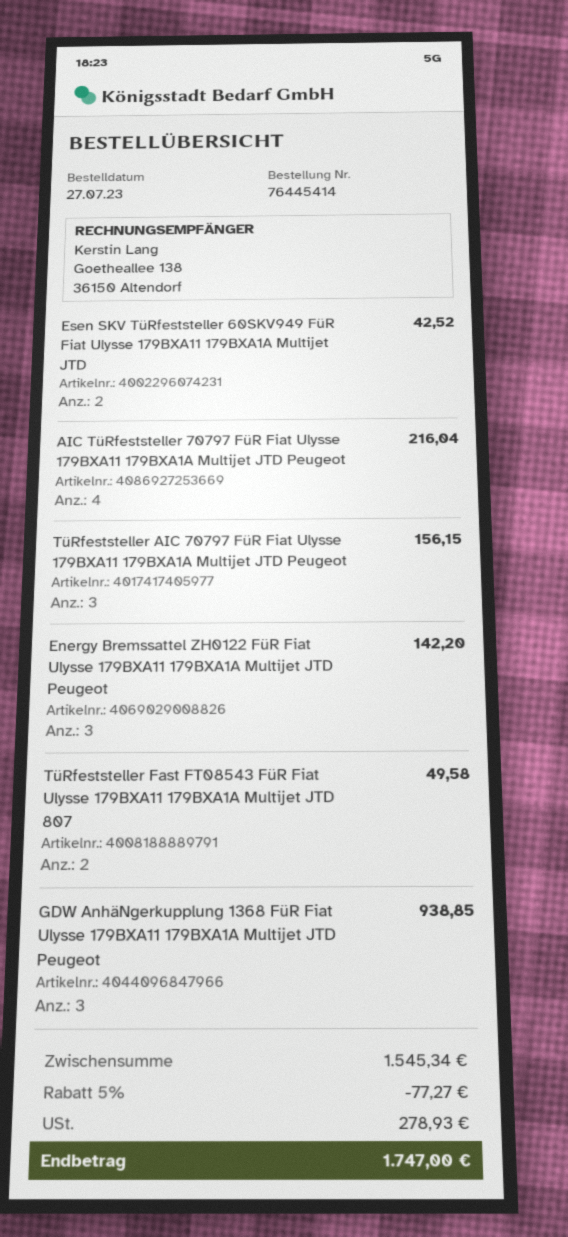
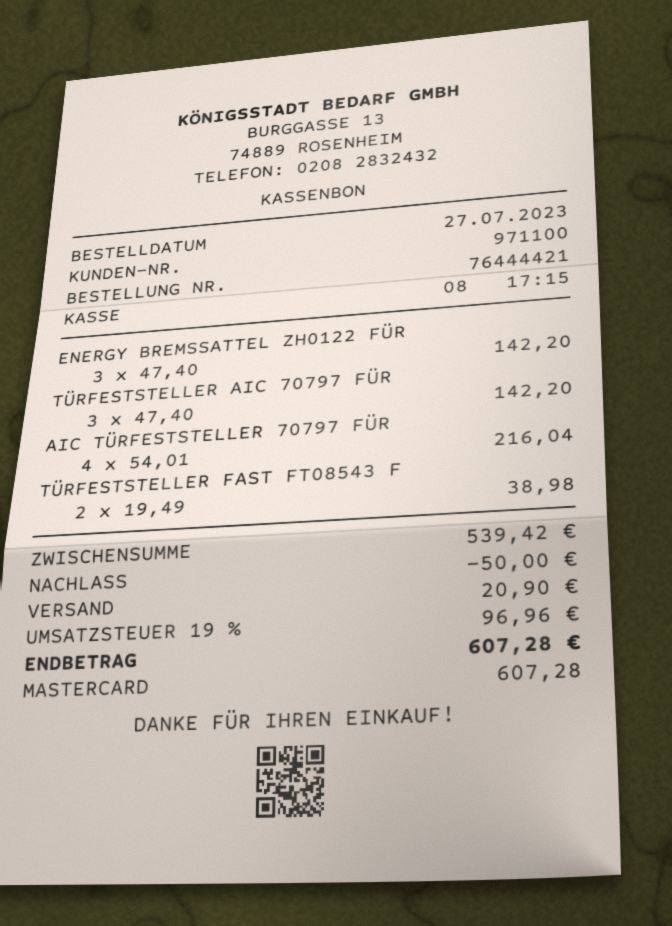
order number: 76445414 -> 76444421
Esen SKV TüRfeststeller 60SKV949 FüR Fiat Ulysse 179BXA11 179BXA1A Multijet JTD: 2 for 42.52 -> none
TüRfeststeller AIC 70797 FüR Fiat Ulysse 179BXA11 179BXA1A Multijet JTD Peugeot: 3 for 156.15 -> 3 for 142.20
TüRfeststeller Fast FT08543 FüR Fiat Ulysse 179BXA11 179BXA1A Multijet JTD 807: 2 for 49.58 -> 2 for 38.98
GDW AnhäNgerkupplung 1368 FüR Fiat Ulysse 179BXA11 179BXA1A Multijet JTD Peugeot: 3 for 938.85 -> none
subtotal: 1545.34 -> 539.42
discount: 77.27 -> 50.00
shipping: none -> 20.90
tax: 278.93 -> 96.96
total: 1747.00 -> 607.28

